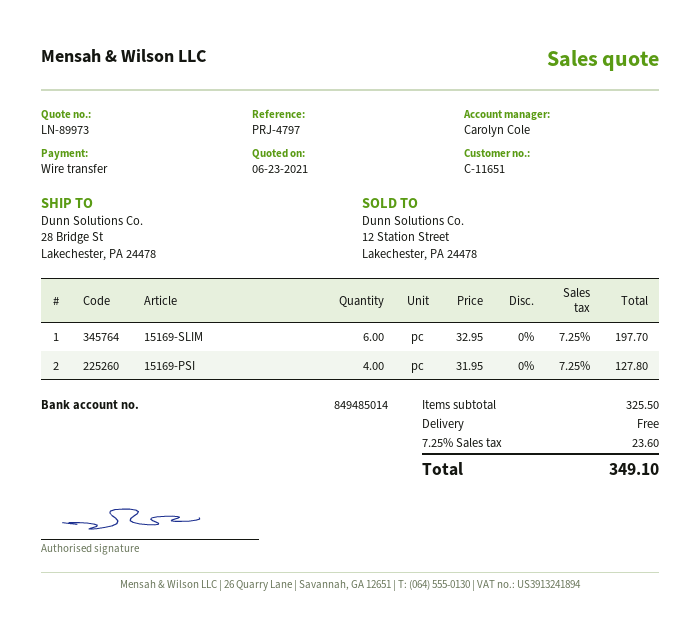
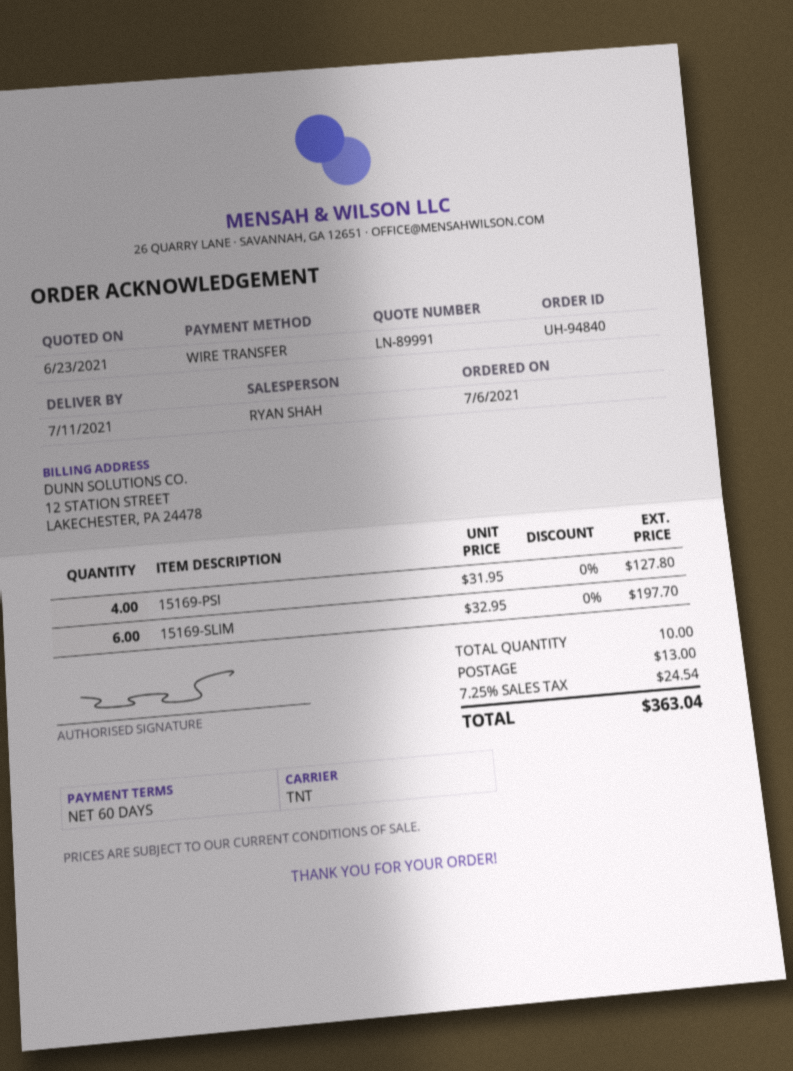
quote number: LN-89973 -> LN-89991
sales rep: Carolyn Cole -> RYAN SHAH
shipping: 0.00 -> 13.00
tax: 7.25% = 23.60 -> 7.25% = 24.54
total: 349.10 -> 363.04

